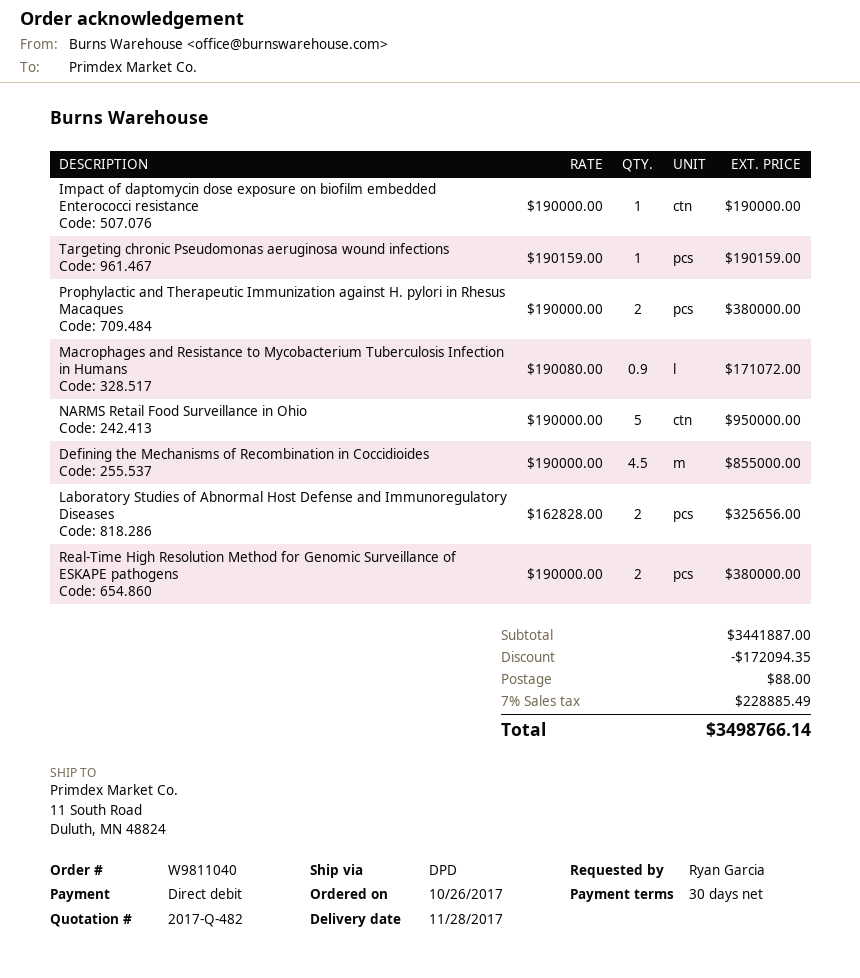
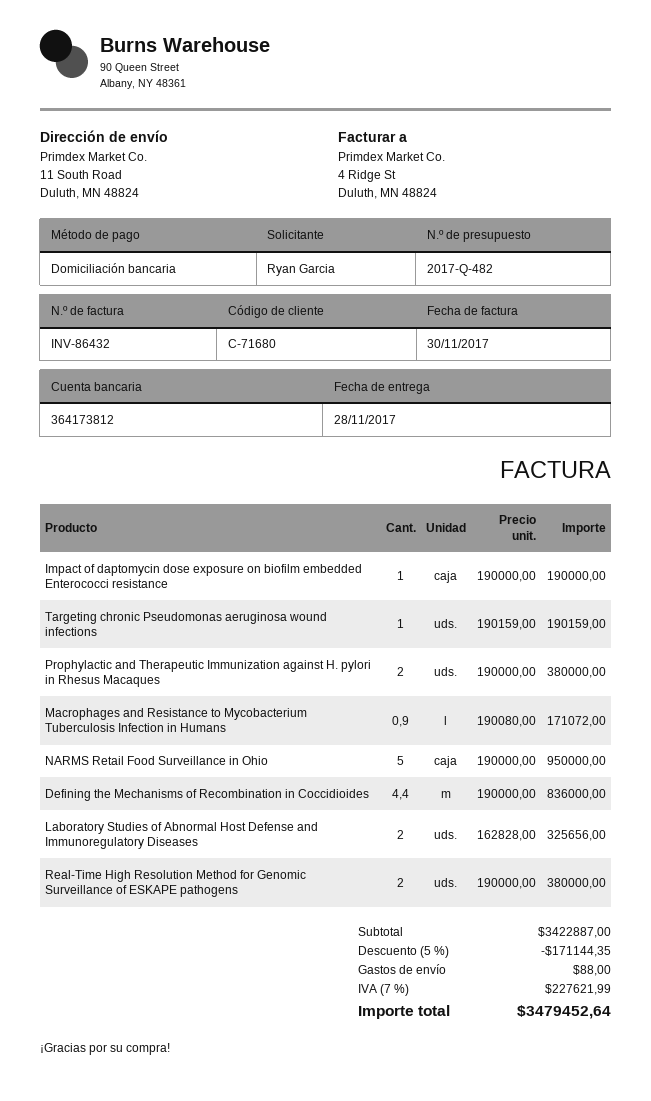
Defining the Mechanisms of Recombination in Coccidioides: 4.5 x 190000.00 = 855000.00 -> 4.4 x 190000.00 = 836000.00
subtotal: 3441887.00 -> 3422887.00
discount: 172094.35 -> 171144.35
tax: 7% = 228885.49 -> 7% = 227621.99
total: 3498766.14 -> 3479452.64

